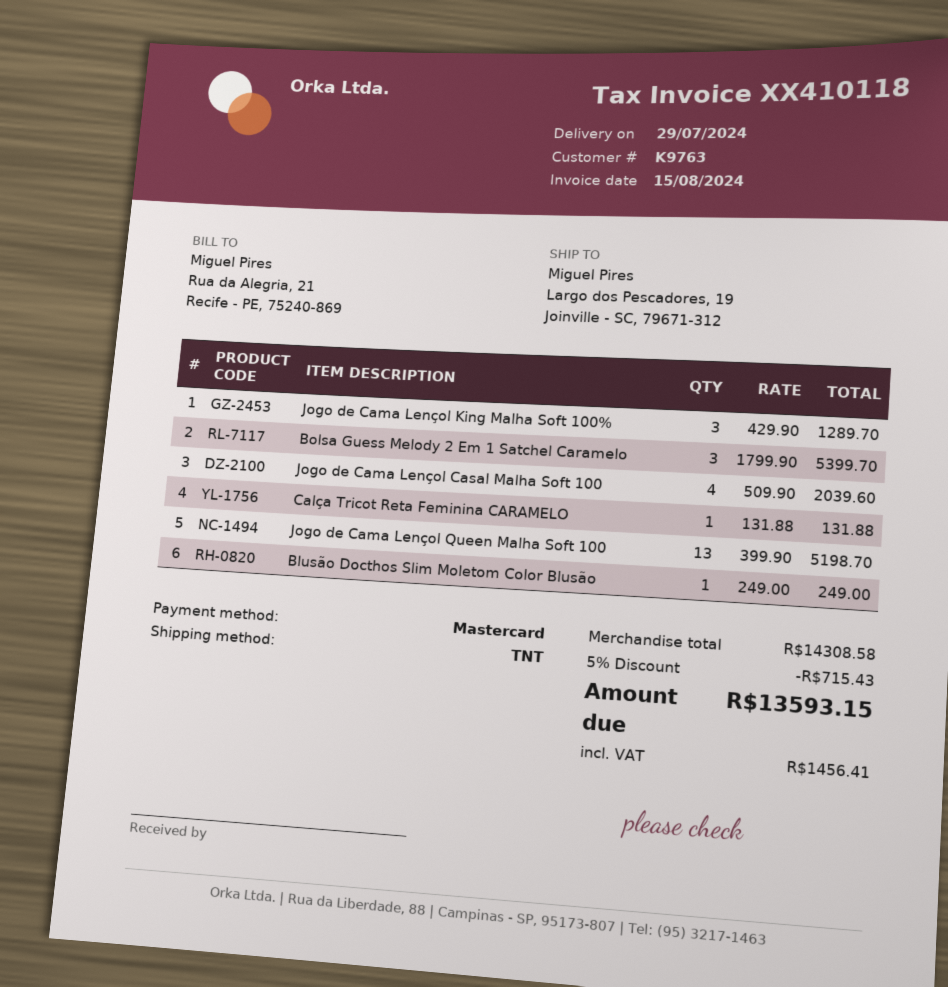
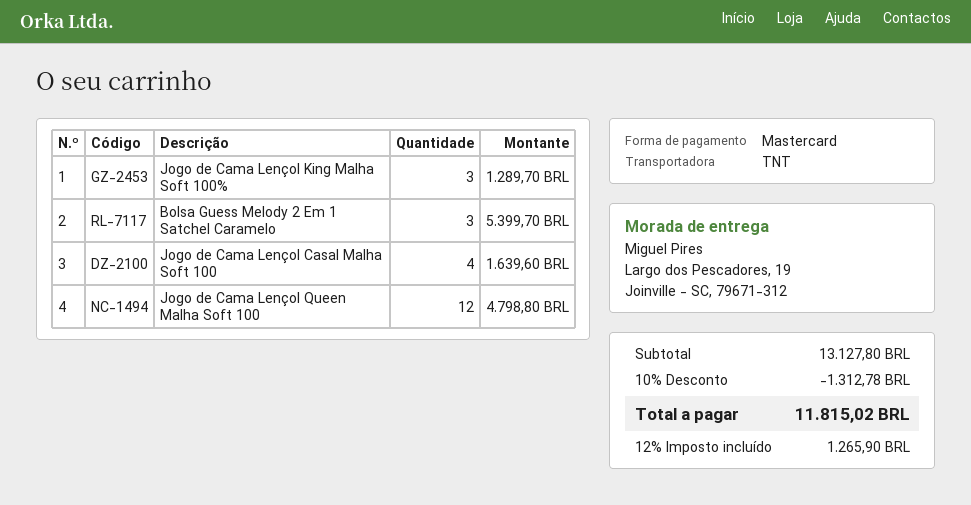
Jogo de Cama Lençol Casal Malha Soft 100: 4 for 2039.60 -> 4 for 1639.60
Calça Tricot Reta Feminina CARAMELO: 1 for 131.88 -> none
Jogo de Cama Lençol Queen Malha Soft 100: 13 for 5198.70 -> 12 for 4798.80
Blusão Docthos Slim Moletom Color Blusão: 1 for 249.00 -> none
subtotal: 14308.58 -> 13127.80
discount: 5% = 715.43 -> 10% = 1312.78
tax: 1456.41 -> 1265.90
total: 13593.15 -> 11815.02

